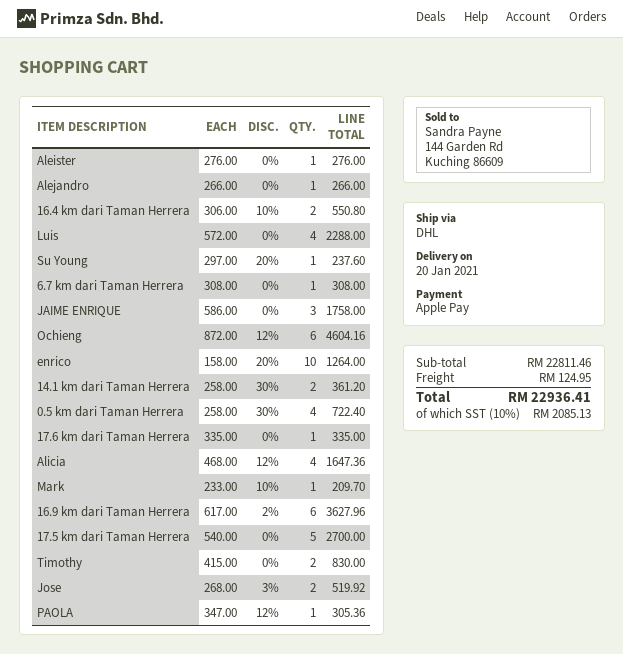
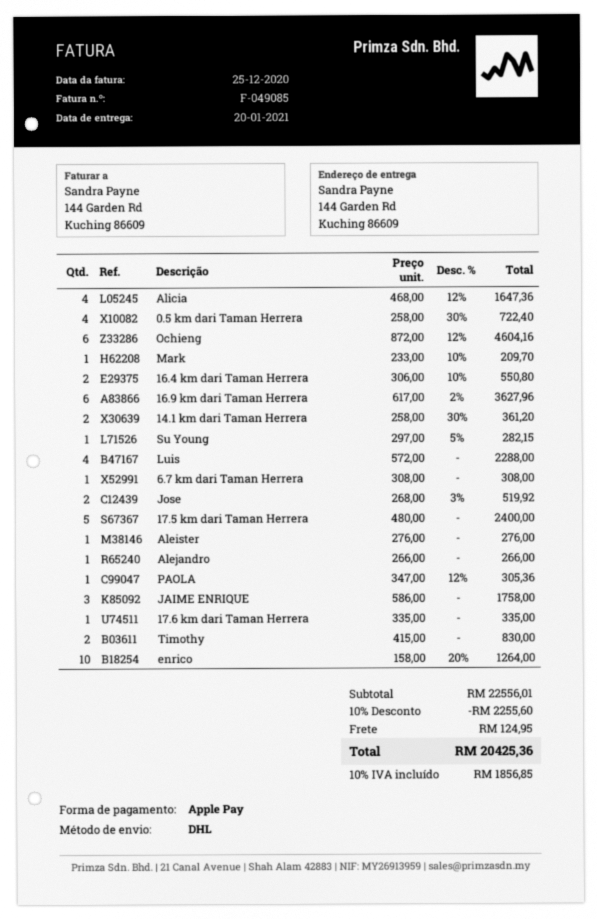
Su Young: 1 x 297.00 - 20% = 237.60 -> 1 x 297.00 - 5% = 282.15
17.5 km dari Taman Herrera: 5 x 540.00 = 2700.00 -> 5 x 480.00 = 2400.00
subtotal: 22811.46 -> 22556.01
discount: none -> 10% = 2255.60
tax: 10% = 2085.13 -> 10% = 1856.85
total: 22936.41 -> 20425.36

